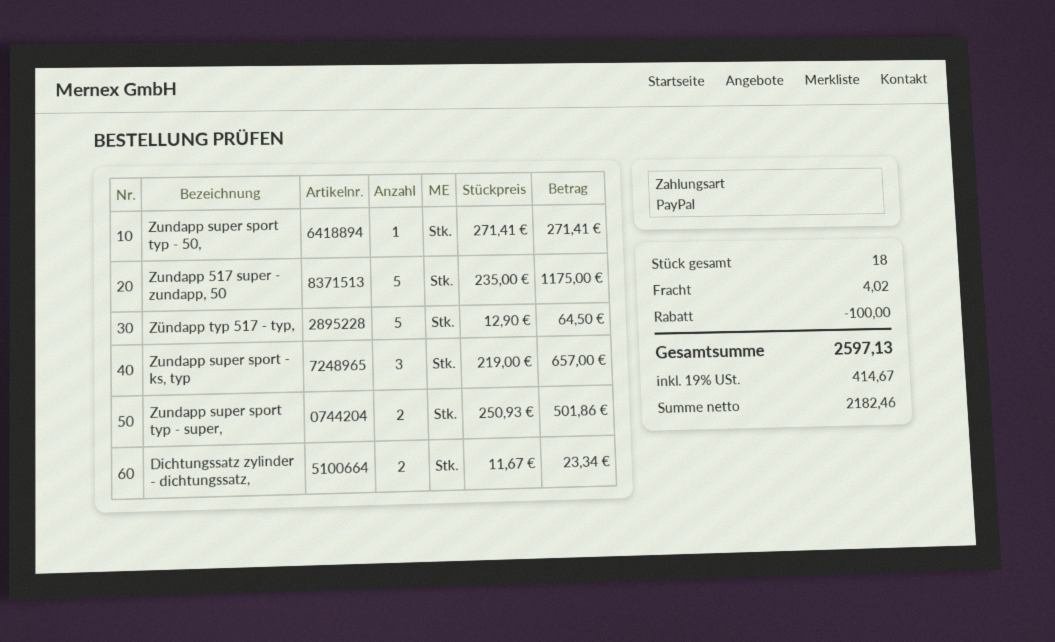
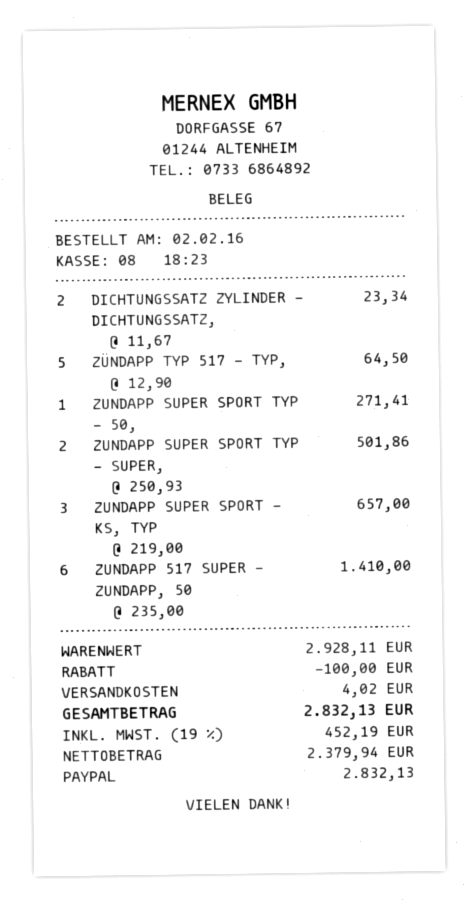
Zundapp 517 super - zundapp, 50: 5 x 235.00 = 1175.00 -> 6 x 235.00 = 1410.00
net: 2182.46 -> 2379.94
tax: 19% = 414.67 -> 19% = 452.19
total: 2597.13 -> 2832.13

